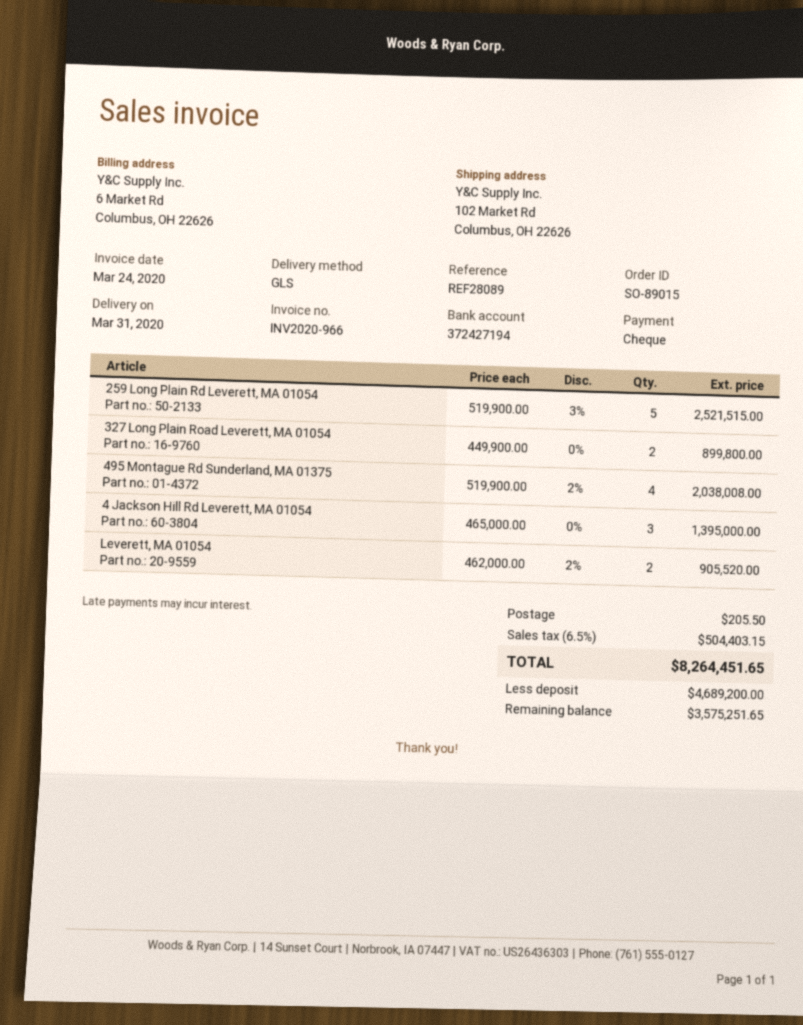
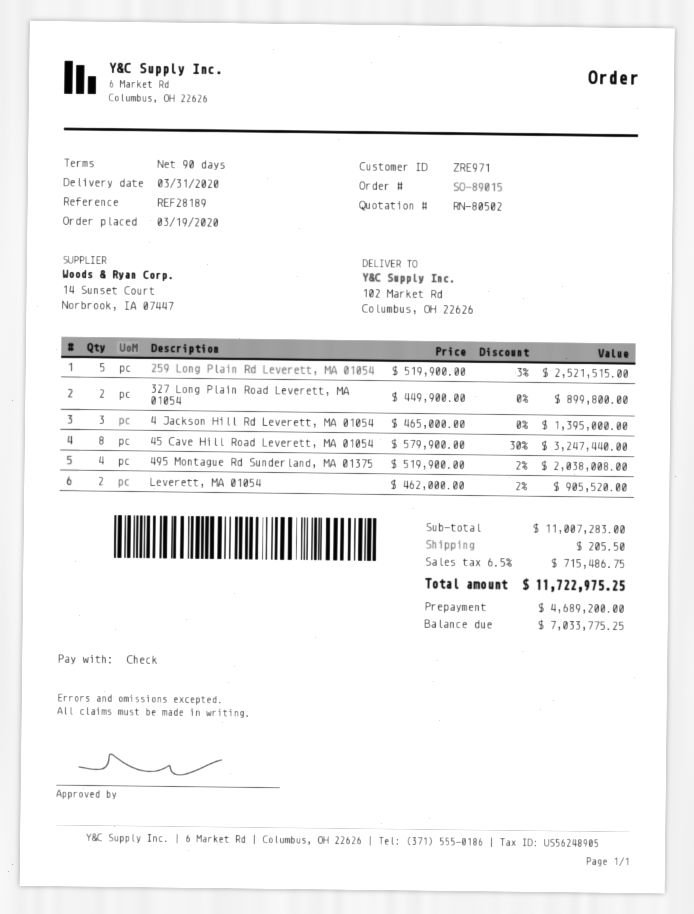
reference: REF28089 -> REF28189
45 Cave Hill Road Leverett, MA 01054: none -> 8 x 579900.00 - 30% = 3247440.00
tax: 6.5% = 504403.15 -> 6.5% = 715486.75
total: 8264451.65 -> 11722975.25
balance: 3575251.65 -> 7033775.25

